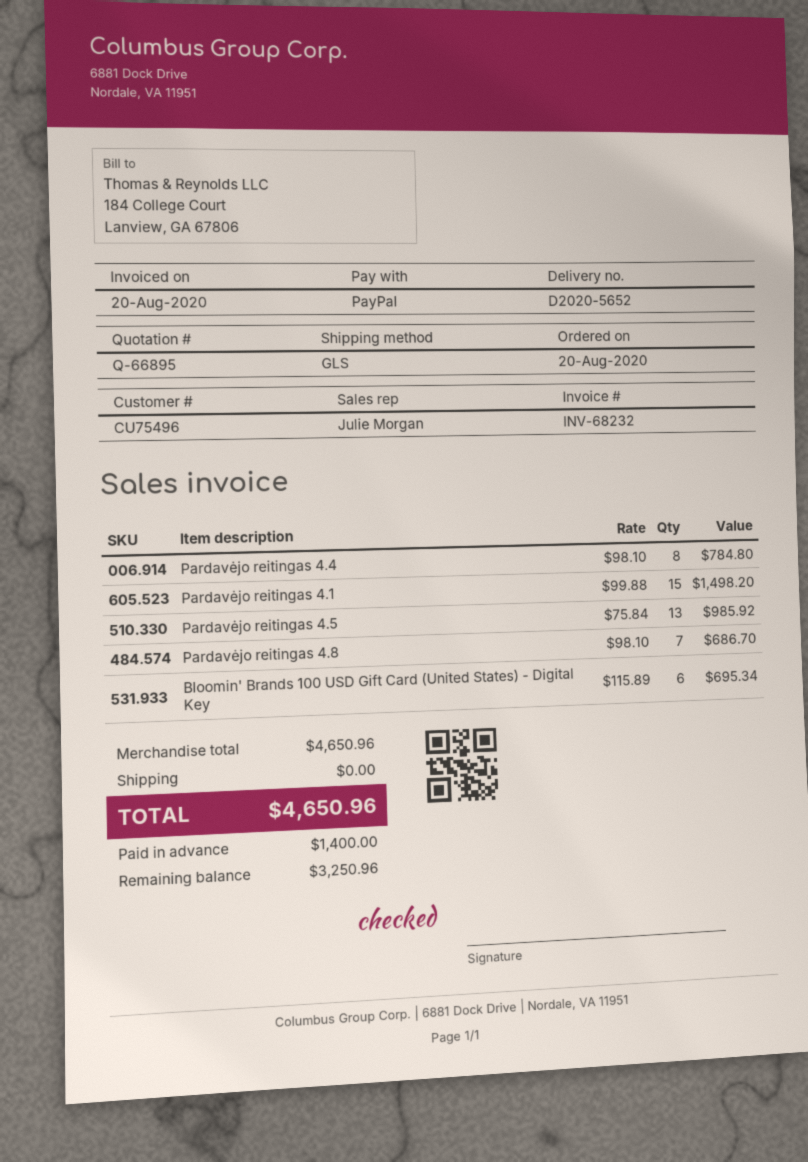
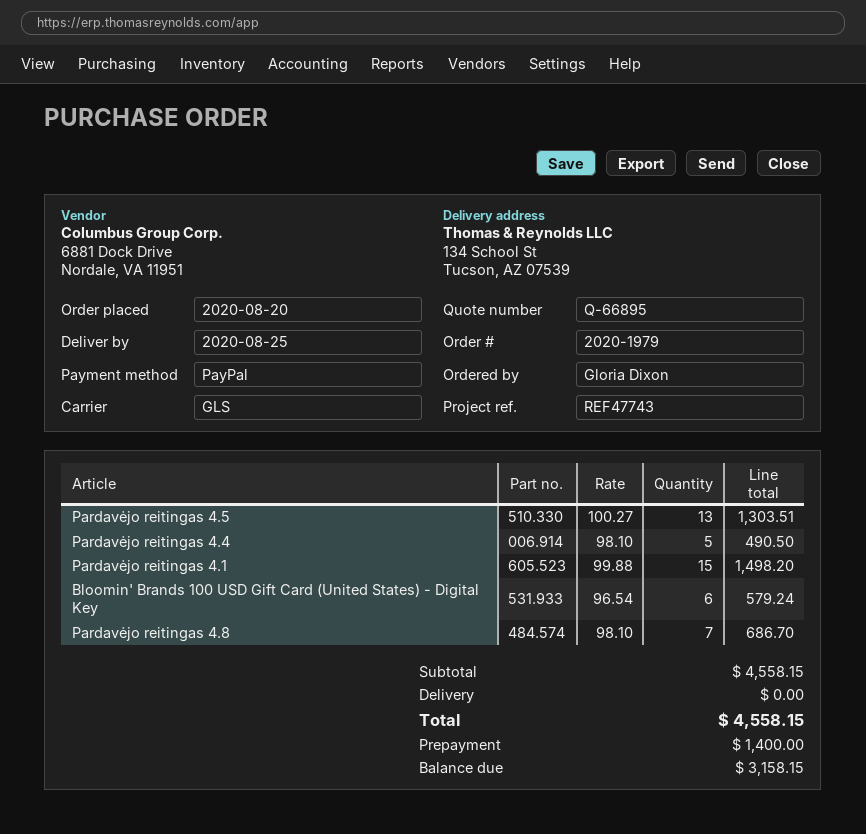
Pardavėjo reitingas 4.4: 8 x 98.10 = 784.80 -> 5 x 98.10 = 490.50
Pardavėjo reitingas 4.5: 13 x 75.84 = 985.92 -> 13 x 100.27 = 1303.51
Bloomin' Brands 100 USD Gift Card (United States) - Digital Key: 6 x 115.89 = 695.34 -> 6 x 96.54 = 579.24
subtotal: 4650.96 -> 4558.15
total: 4650.96 -> 4558.15
balance: 3250.96 -> 3158.15

